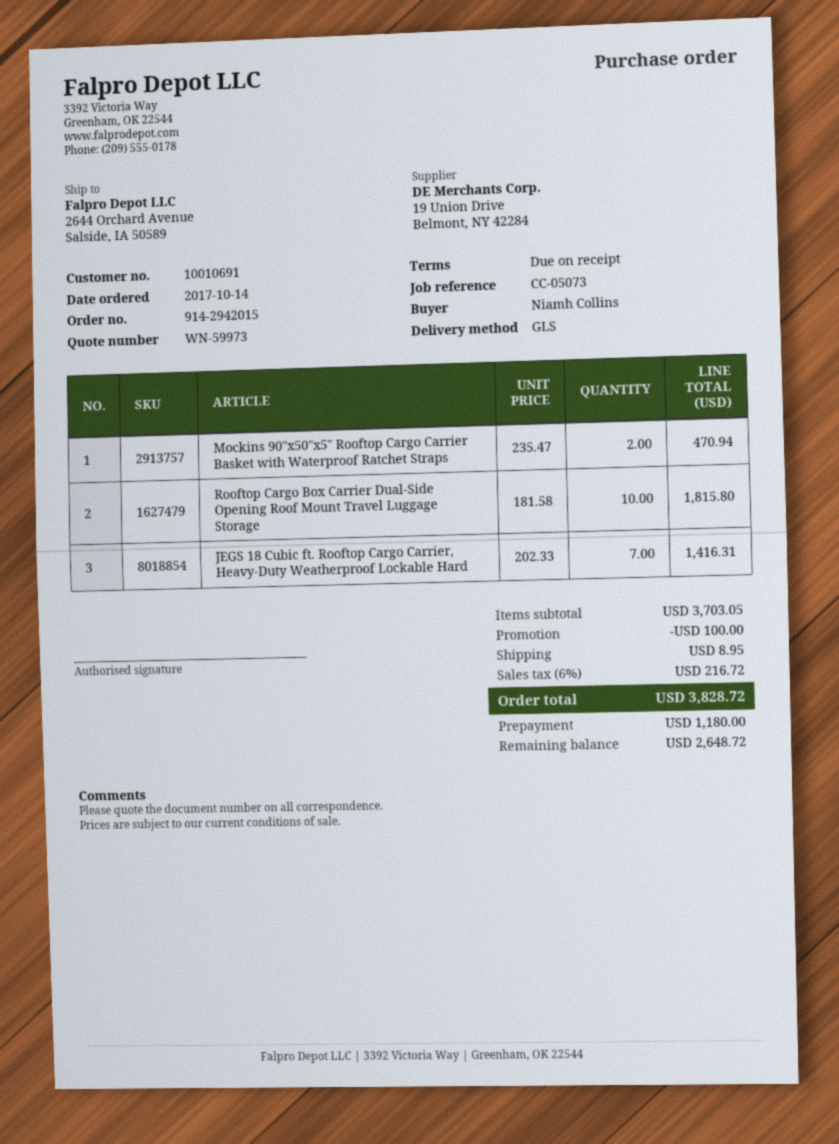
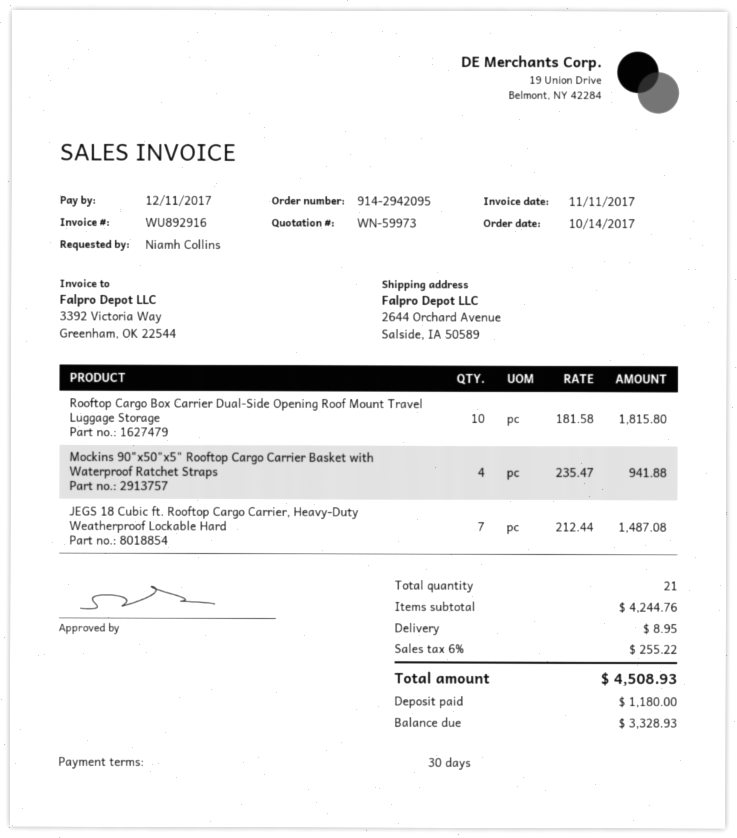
order number: 914-2942015 -> 914-2942095
payment terms: on receipt -> 30 days
Mockins 90"x50"x5" Rooftop Cargo Carrier Basket with Waterproof Ratchet Straps: 2 x 235.47 = 470.94 -> 4 x 235.47 = 941.88
JEGS 18 Cubic ft. Rooftop Cargo Carrier, Heavy-Duty Weatherproof Lockable Hard: 7 x 202.33 = 1416.31 -> 7 x 212.44 = 1487.08
subtotal: 3703.05 -> 4244.76
discount: 100.00 -> none
tax: 6% = 216.72 -> 6% = 255.22
total: 3828.72 -> 4508.93
balance: 2648.72 -> 3328.93

